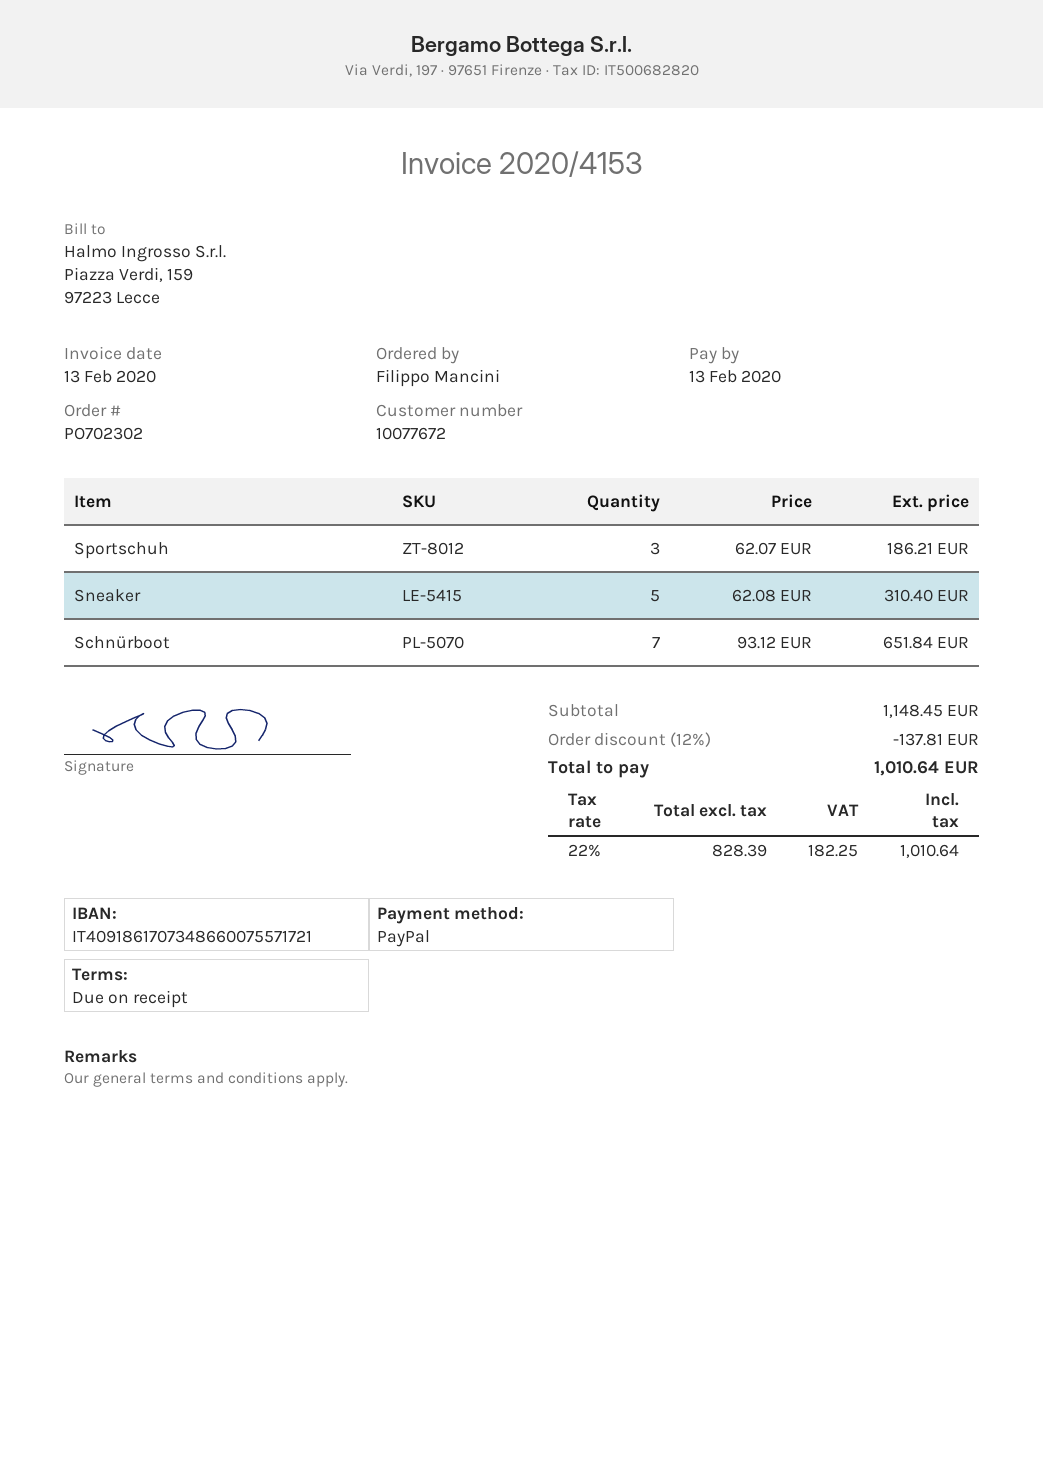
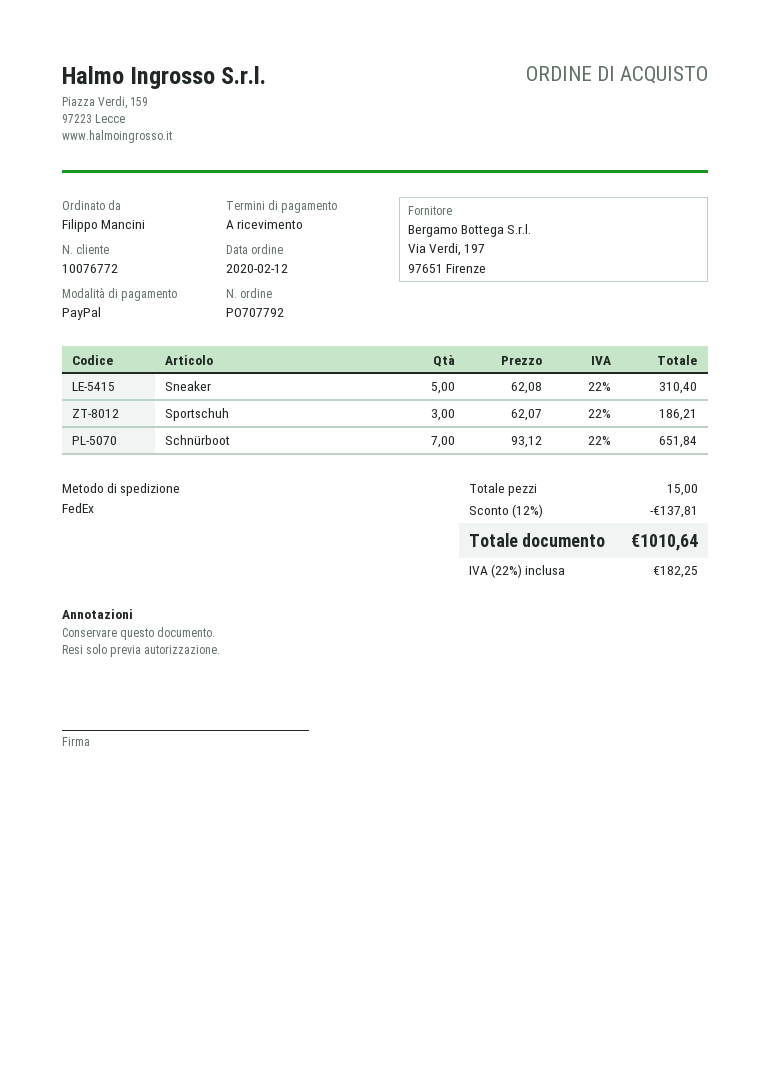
order number: PO702302 -> PO707792
customer number: 10077672 -> 10076772

